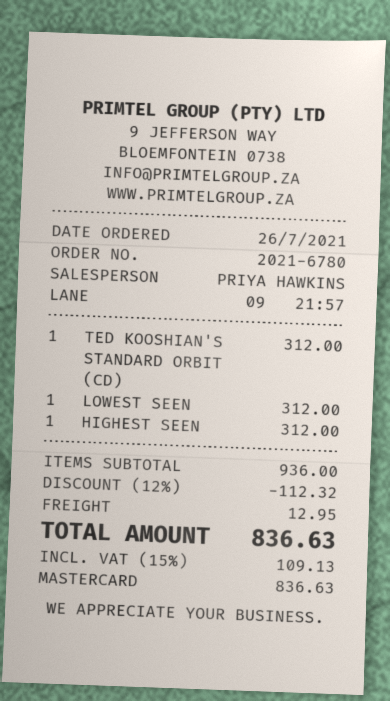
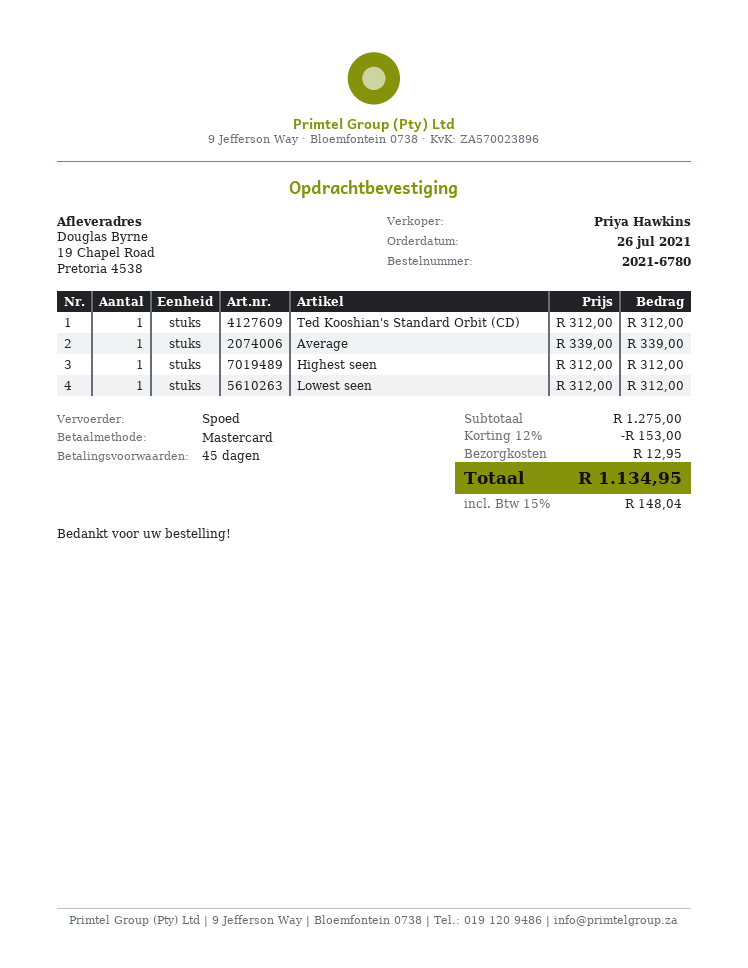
Average: none -> 1 for 339.00
subtotal: 936.00 -> 1275.00
discount: 12% = 112.32 -> 12% = 153.00
tax: 15% = 109.13 -> 15% = 148.04
total: 836.63 -> 1134.95

